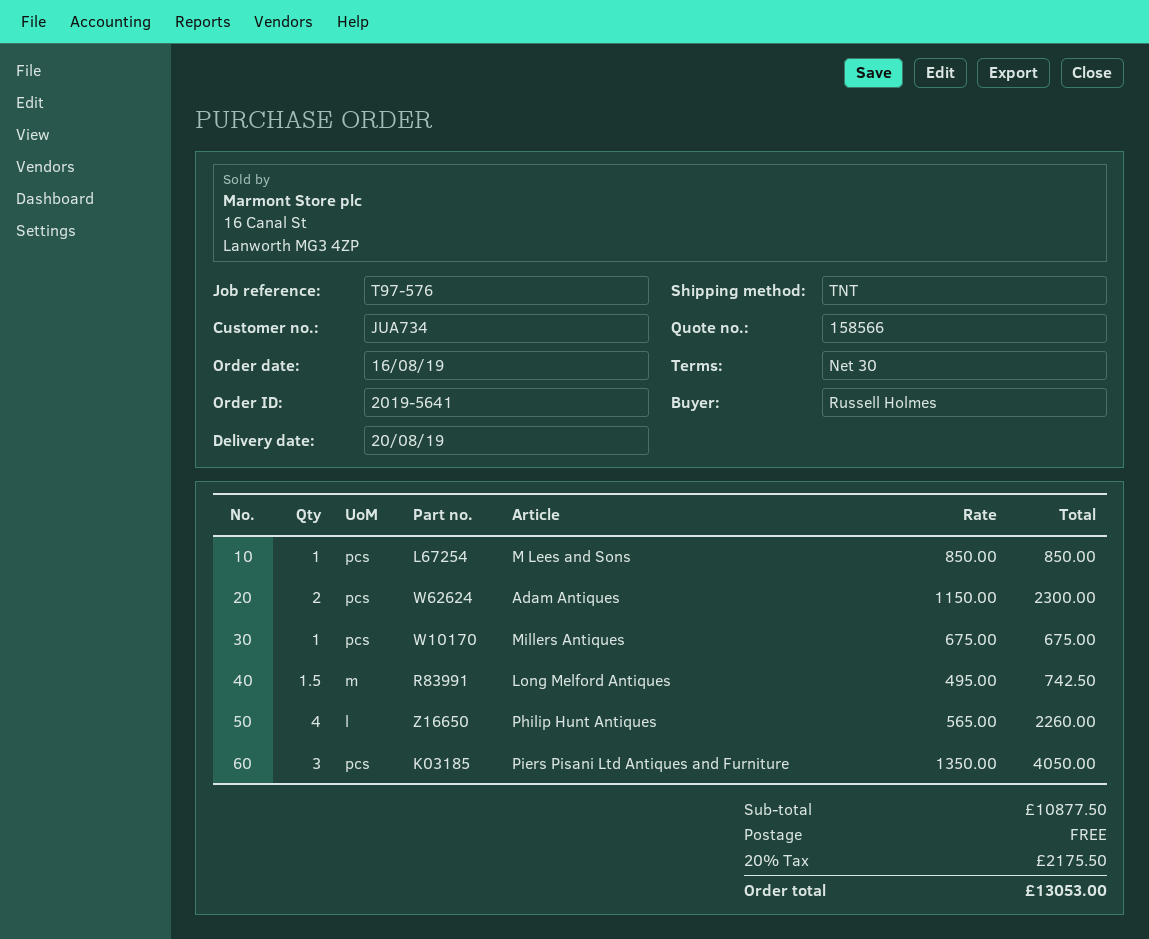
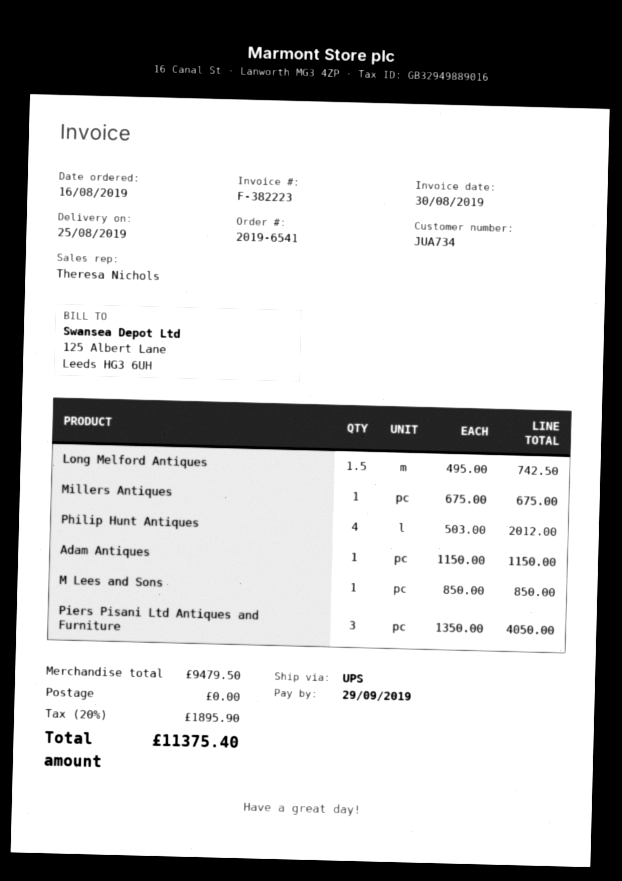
order number: 2019-5641 -> 2019-6541
delivery date: 2019-08-20 -> 2019-08-25
shipping method: TNT -> UPS
Adam Antiques: 2 x 1150.00 = 2300.00 -> 1 x 1150.00 = 1150.00
Philip Hunt Antiques: 4 x 565.00 = 2260.00 -> 4 x 503.00 = 2012.00
subtotal: 10877.50 -> 9479.50
tax: 20% = 2175.50 -> 20% = 1895.90
total: 13053.00 -> 11375.40

